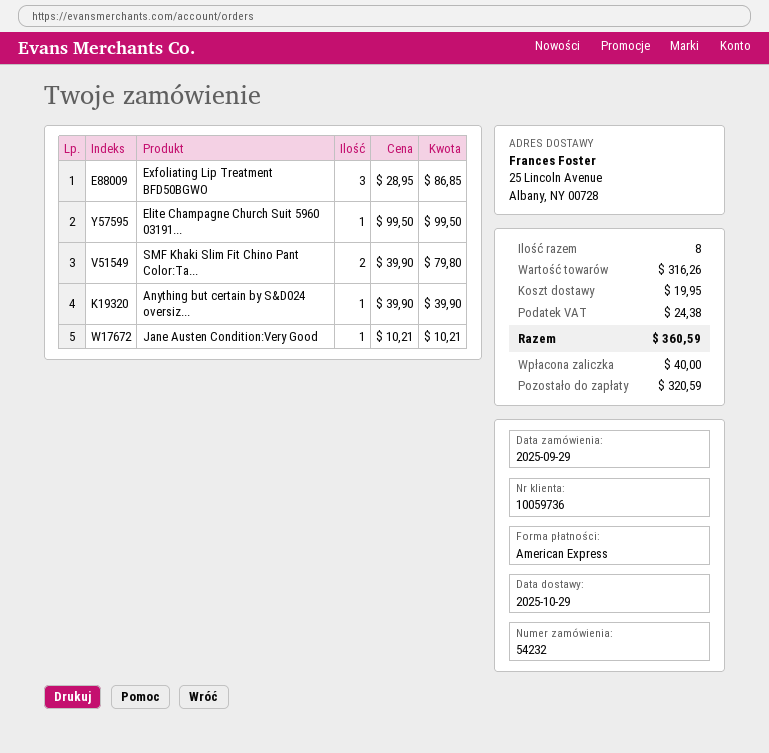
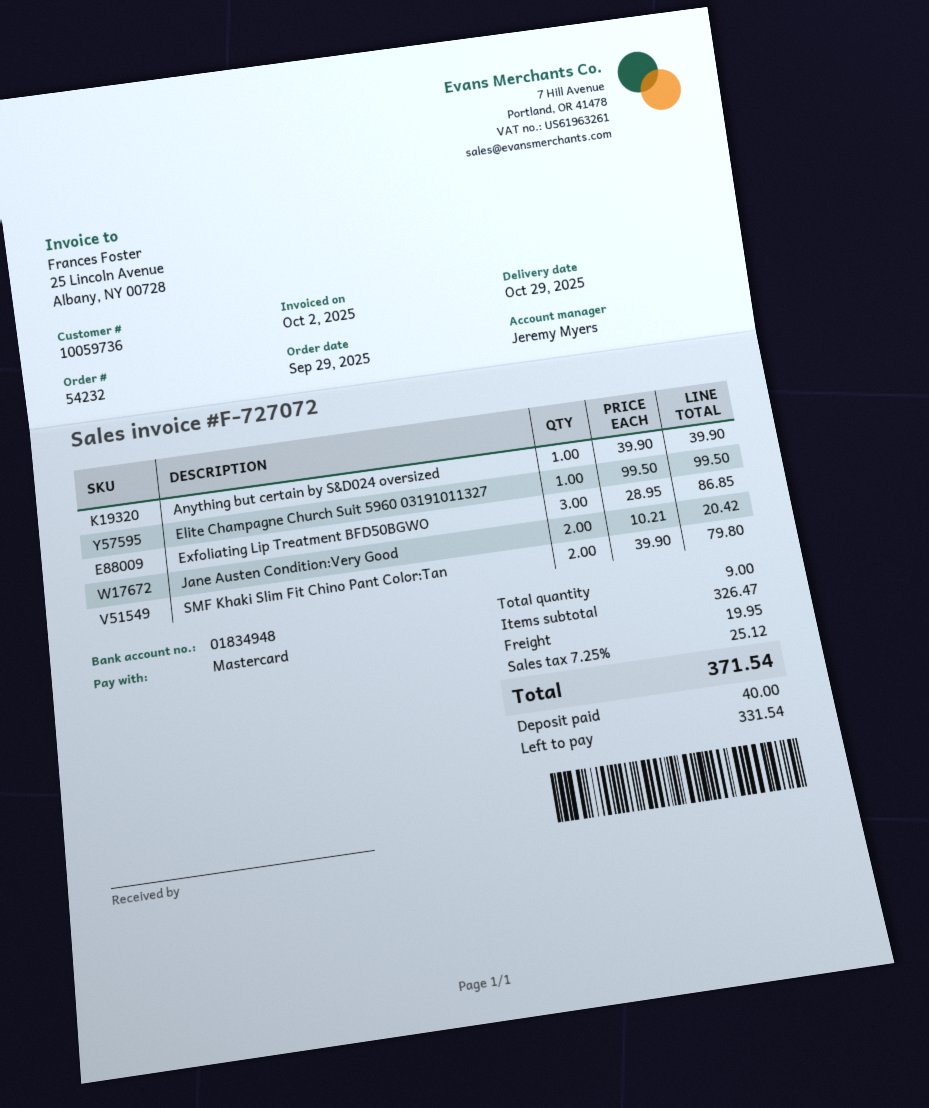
payment method: American Express -> Mastercard
Jane Austen Condition:Very Good: 1 x 10.21 = 10.21 -> 2 x 10.21 = 20.42
total quantity: 8 -> 9
subtotal: 316.26 -> 326.47
tax: 24.38 -> 25.12
total: 360.59 -> 371.54
balance: 320.59 -> 331.54

